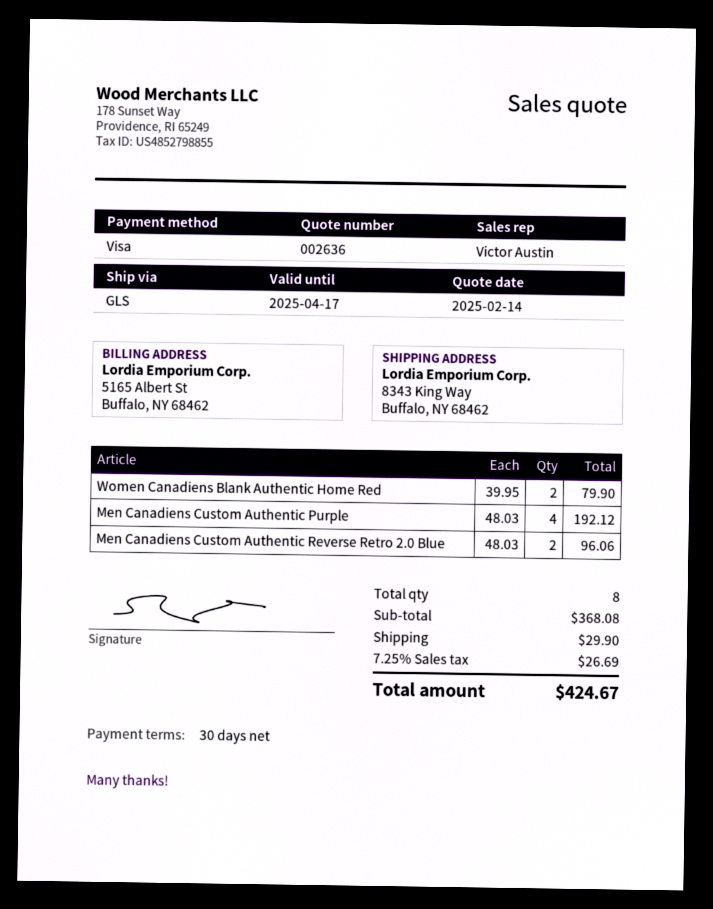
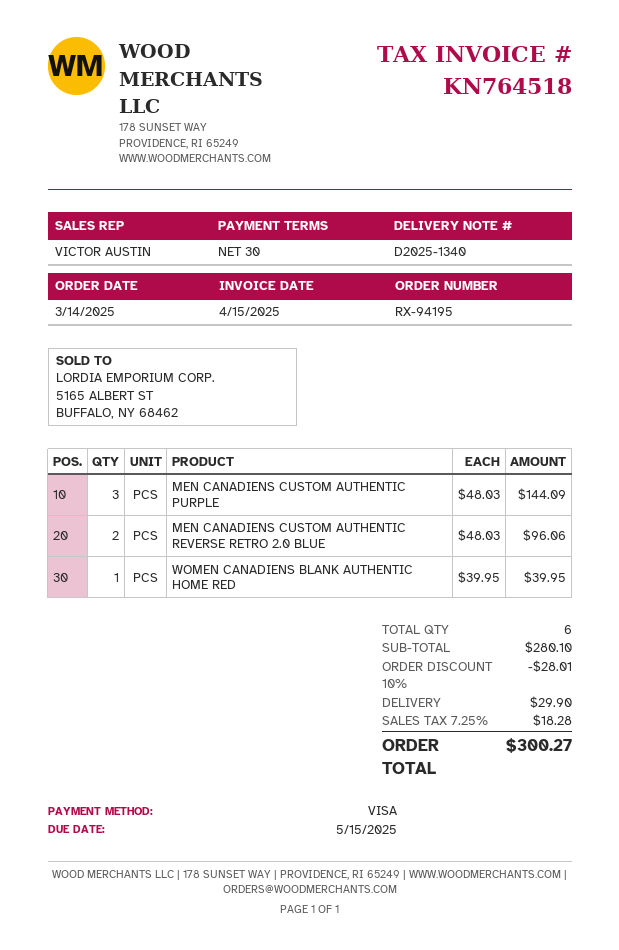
Women Canadiens Blank Authentic Home Red: 2 x 39.95 = 79.90 -> 1 x 39.95 = 39.95
Men Canadiens Custom Authentic Purple: 4 x 48.03 = 192.12 -> 3 x 48.03 = 144.09
total quantity: 8 -> 6
subtotal: 368.08 -> 280.10
discount: none -> 10% = 28.01
tax: 7.25% = 26.69 -> 7.25% = 18.28
total: 424.67 -> 300.27

